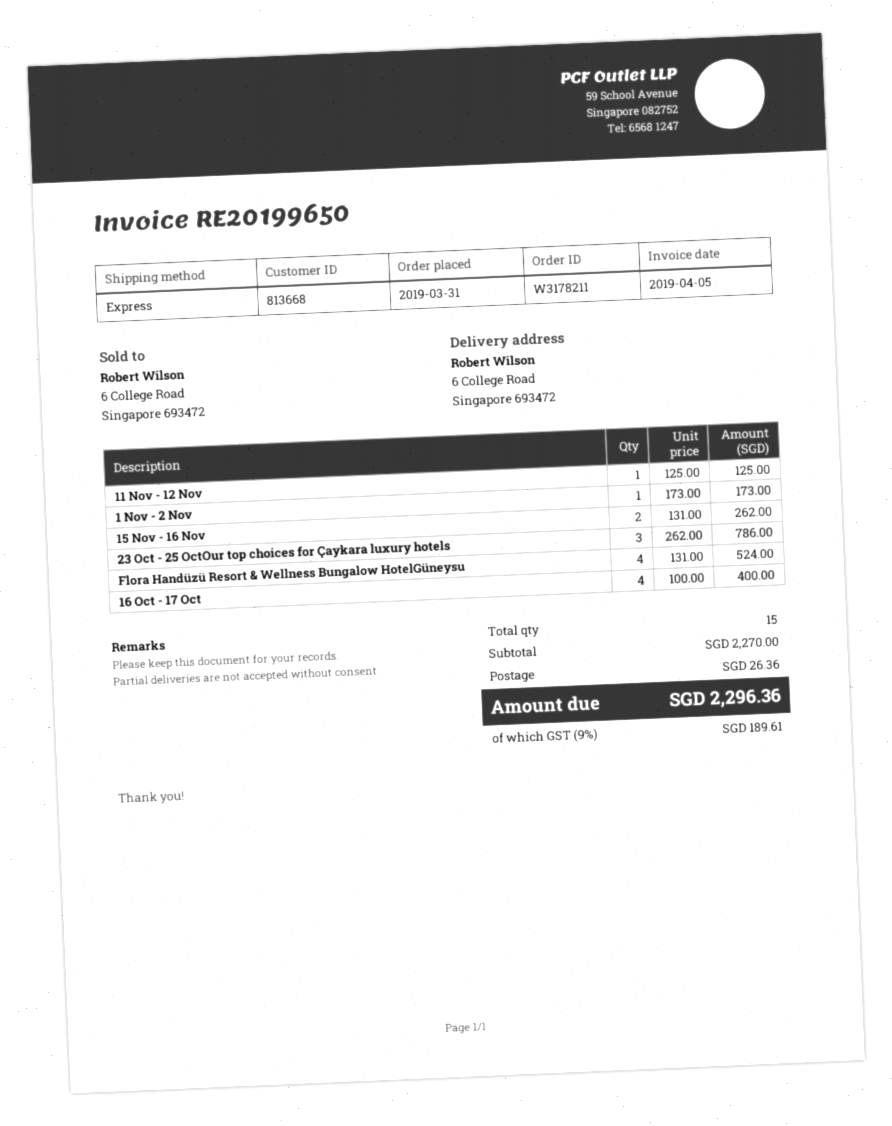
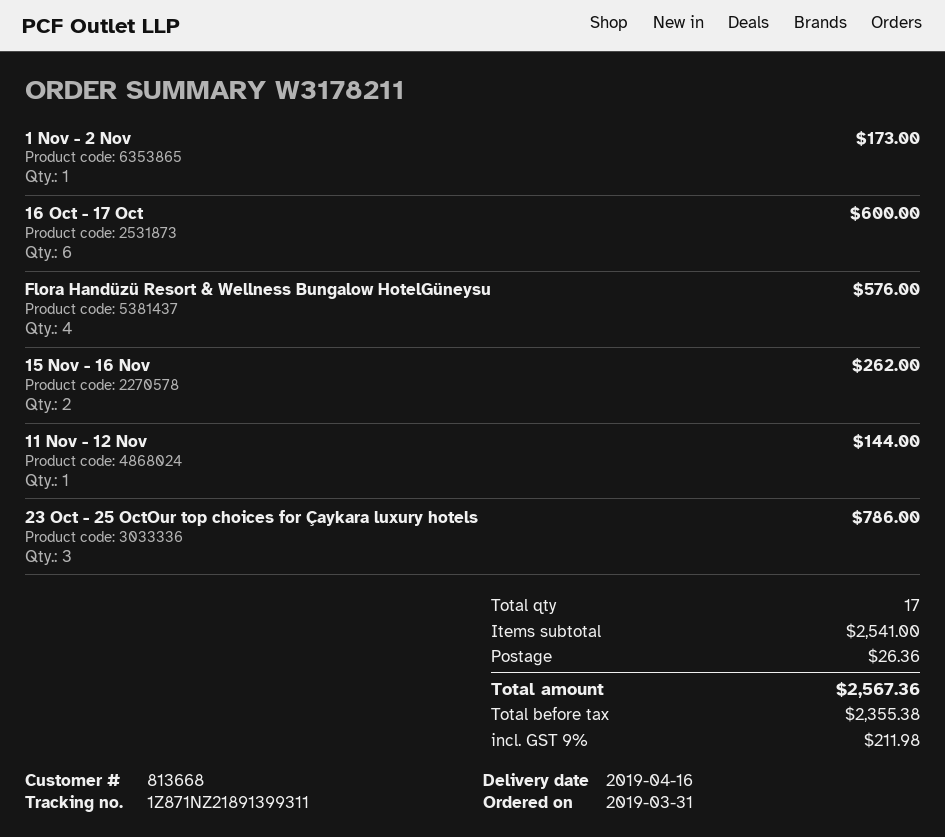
11 Nov - 12 Nov: 1 for 125.00 -> 1 for 144.00
Flora Handüzü Resort & Wellness Bungalow HotelGüneysu: 4 for 524.00 -> 4 for 576.00
16 Oct - 17 Oct: 4 for 400.00 -> 6 for 600.00
total quantity: 15 -> 17
subtotal: 2270.00 -> 2541.00
tax: 9% = 189.61 -> 9% = 211.98
total: 2296.36 -> 2567.36

